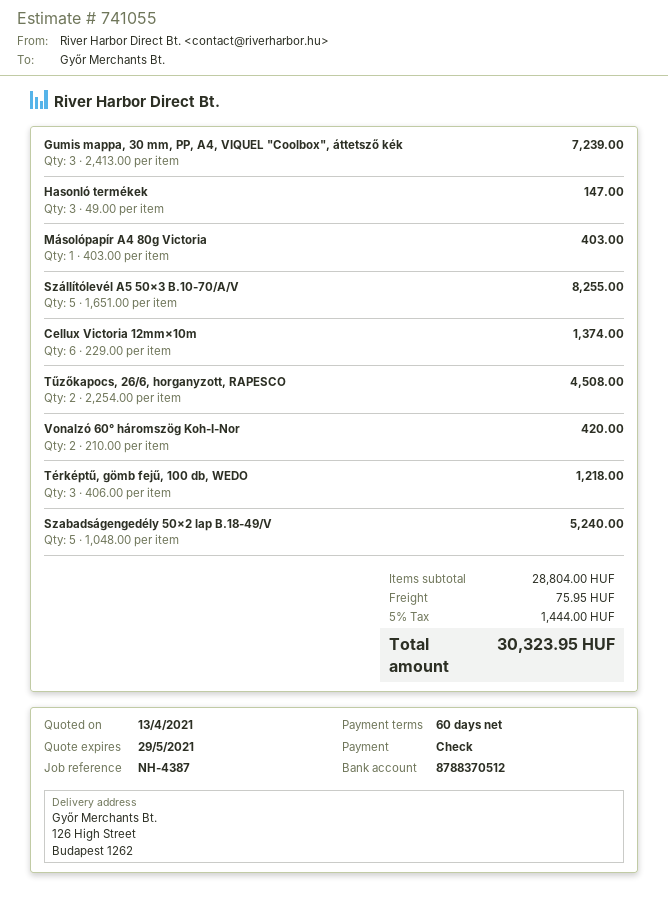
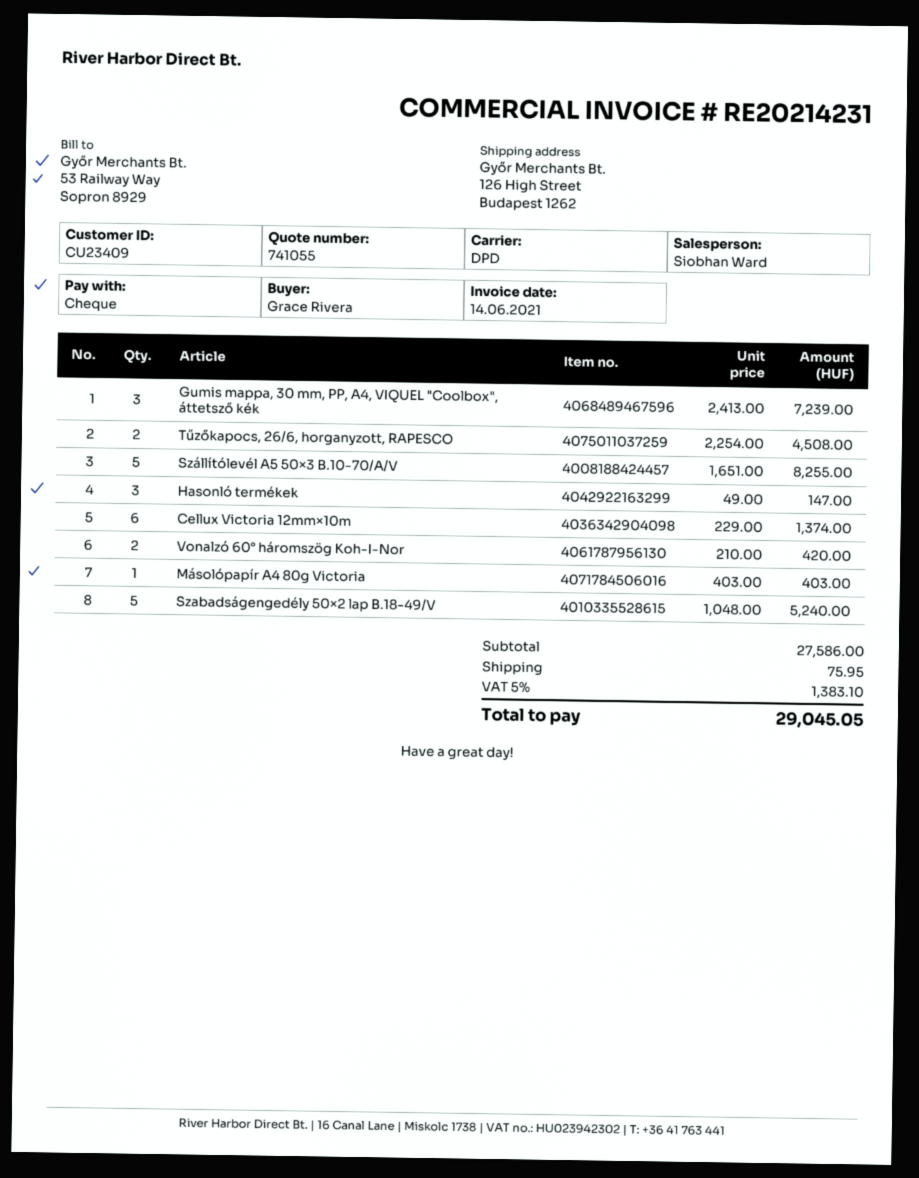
Térképtű, gömb fejű, 100 db, WEDO: 3 x 406.00 = 1218.00 -> none
subtotal: 28804.00 -> 27586.00
tax: 5% = 1444.00 -> 5% = 1383.10
total: 30323.95 -> 29045.05

